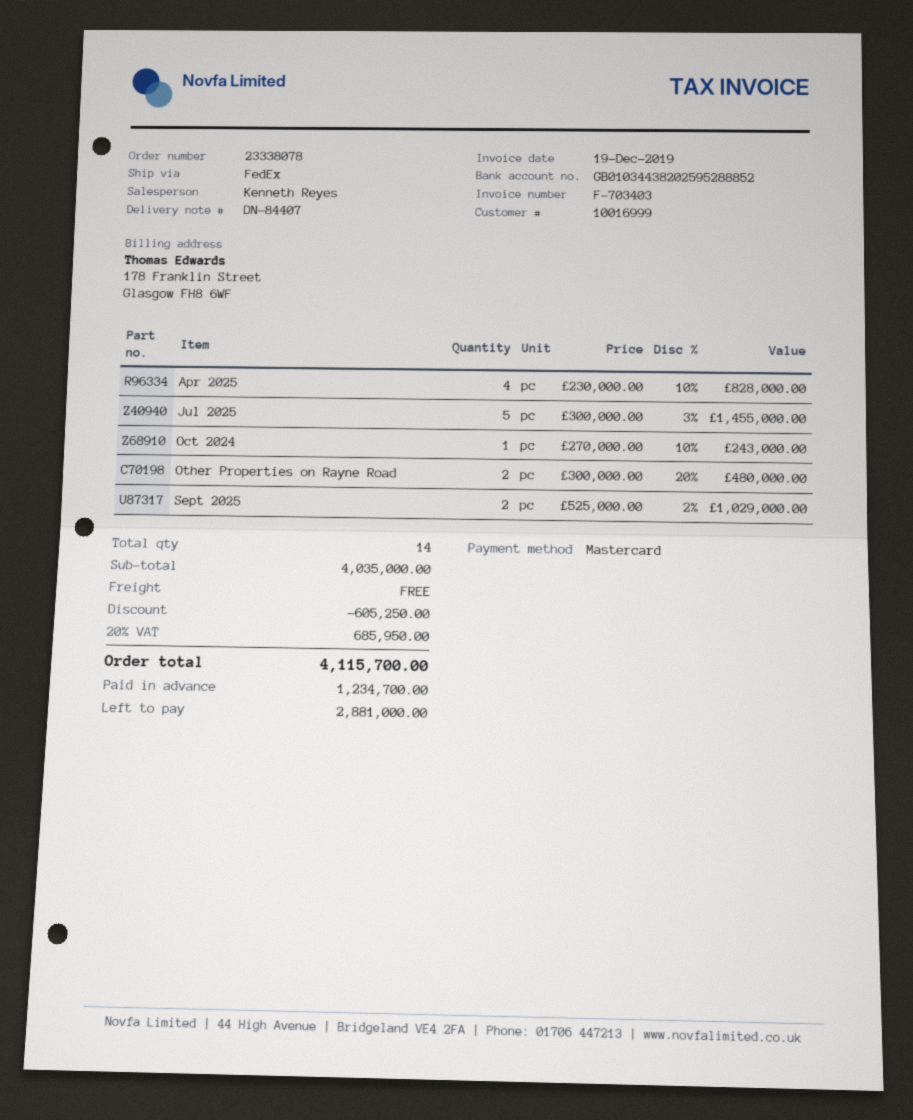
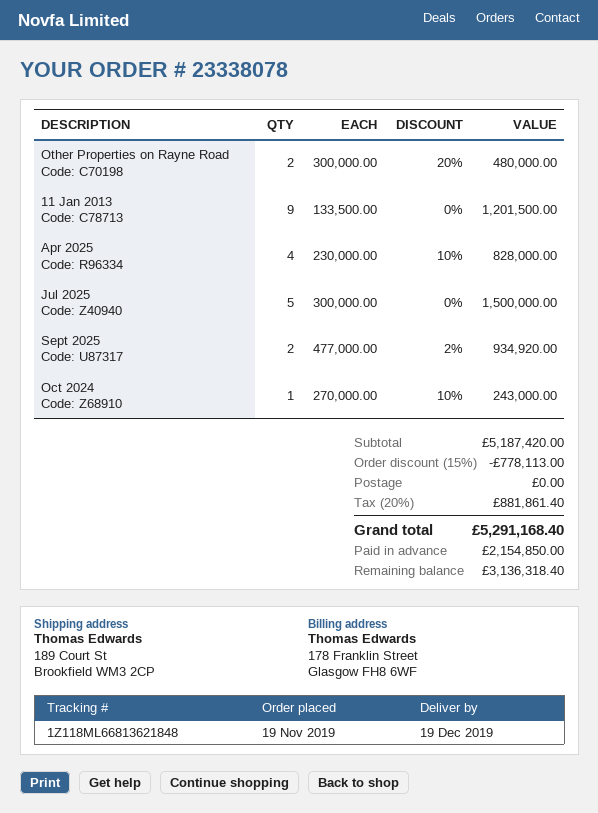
Jul 2025: 5 x 300000.00 - 3% = 1455000.00 -> 5 x 300000.00 = 1500000.00
Sept 2025: 2 x 525000.00 - 2% = 1029000.00 -> 2 x 477000.00 - 2% = 934920.00
11 Jan 2013: none -> 9 x 133500.00 = 1201500.00
subtotal: 4035000.00 -> 5187420.00
discount: 605250.00 -> 778113.00
tax: 20% = 685950.00 -> 20% = 881861.40
total: 4115700.00 -> 5291168.40
deposit: 1234700.00 -> 2154850.00
balance: 2881000.00 -> 3136318.40

